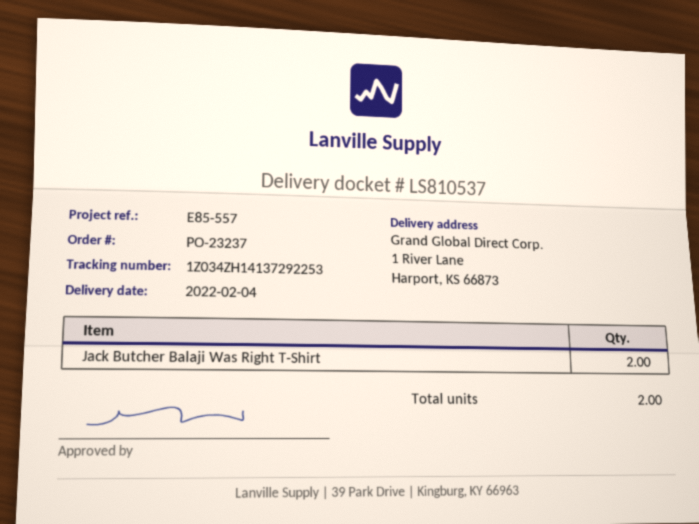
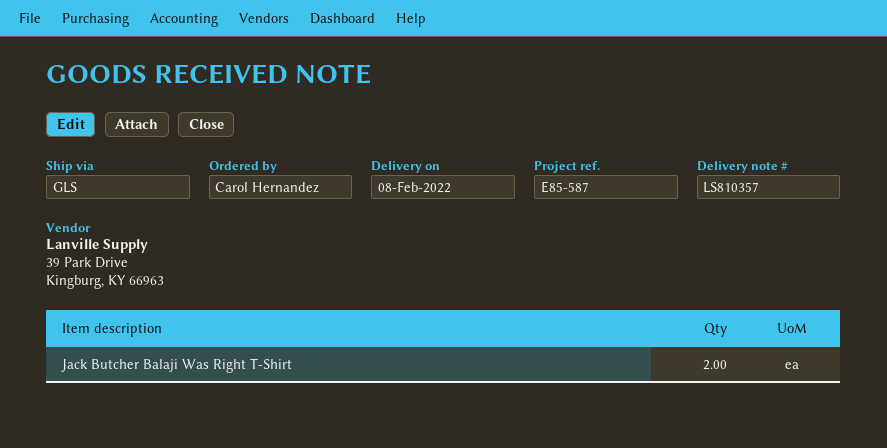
delivery note number: LS810537 -> LS810357
delivery date: 2022-02-04 -> 2022-02-08
reference: E85-557 -> E85-587

